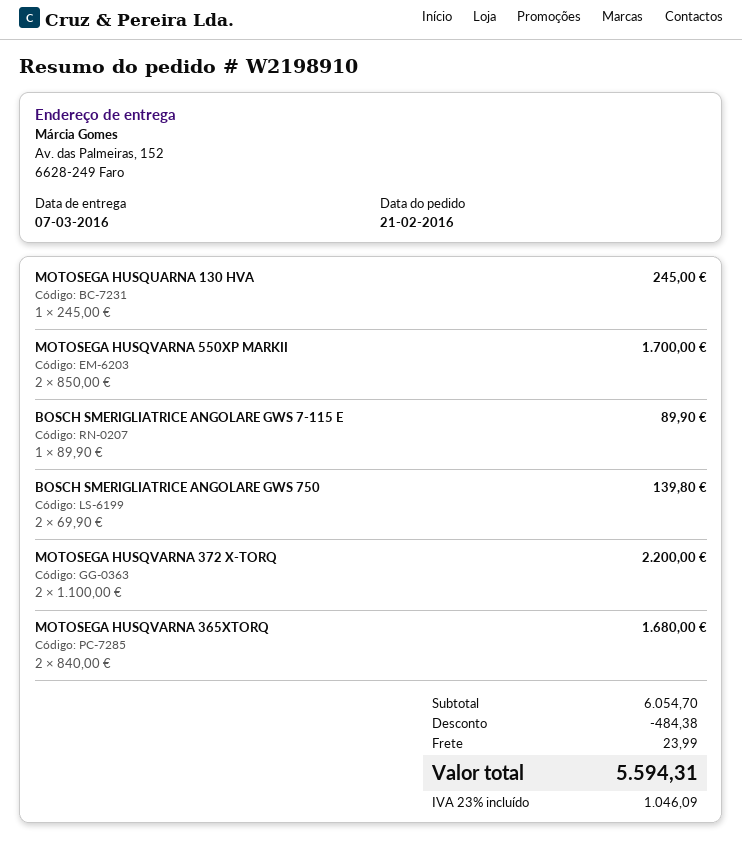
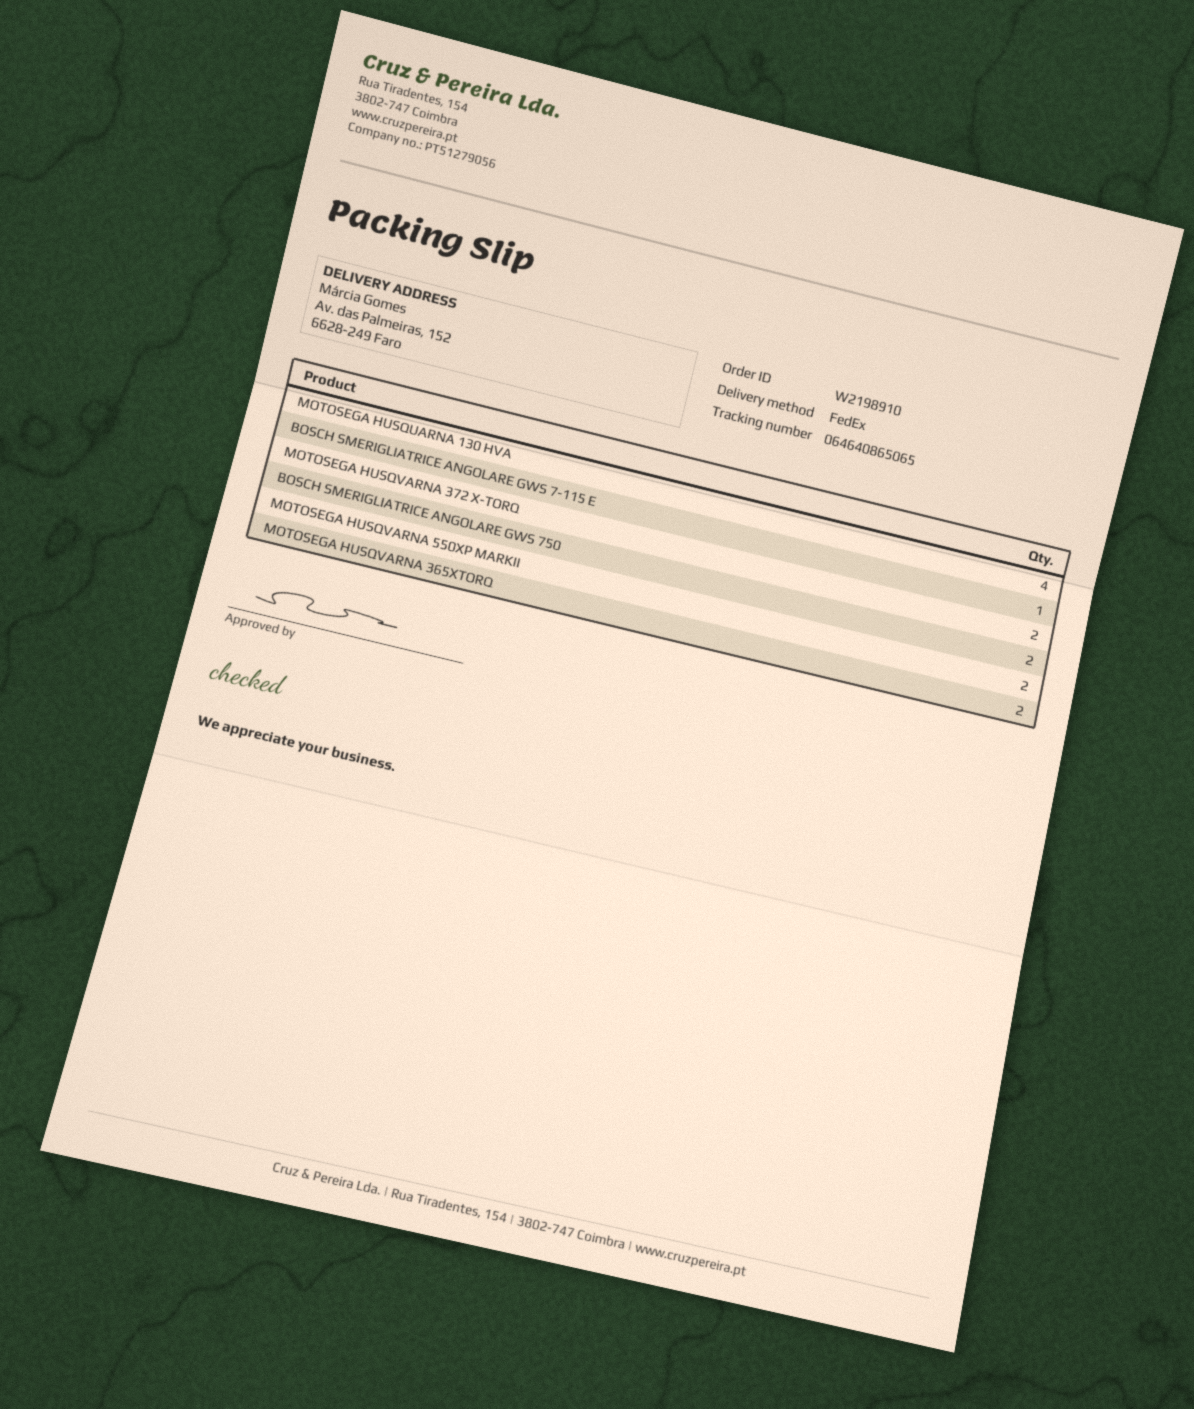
MOTOSEGA HUSQUARNA 130 HVA: 1 -> 4

